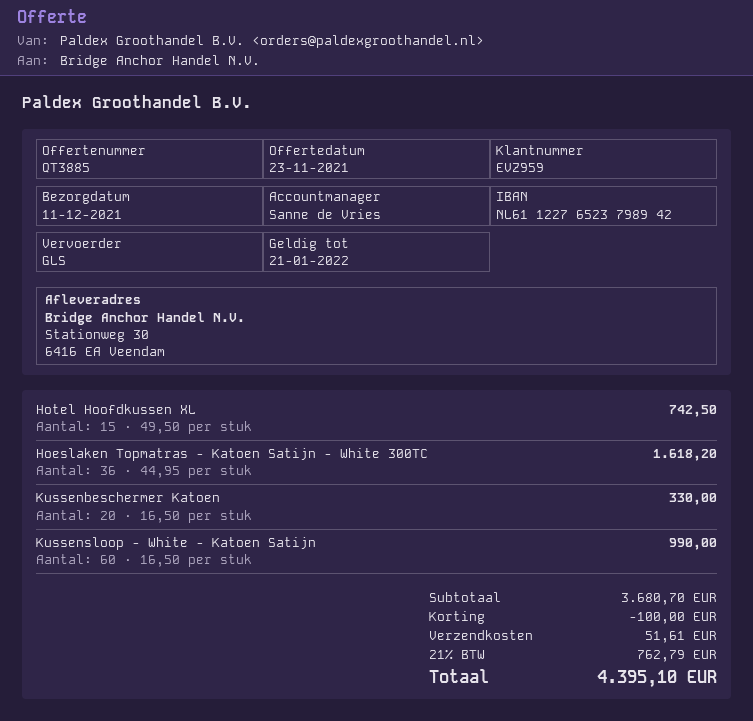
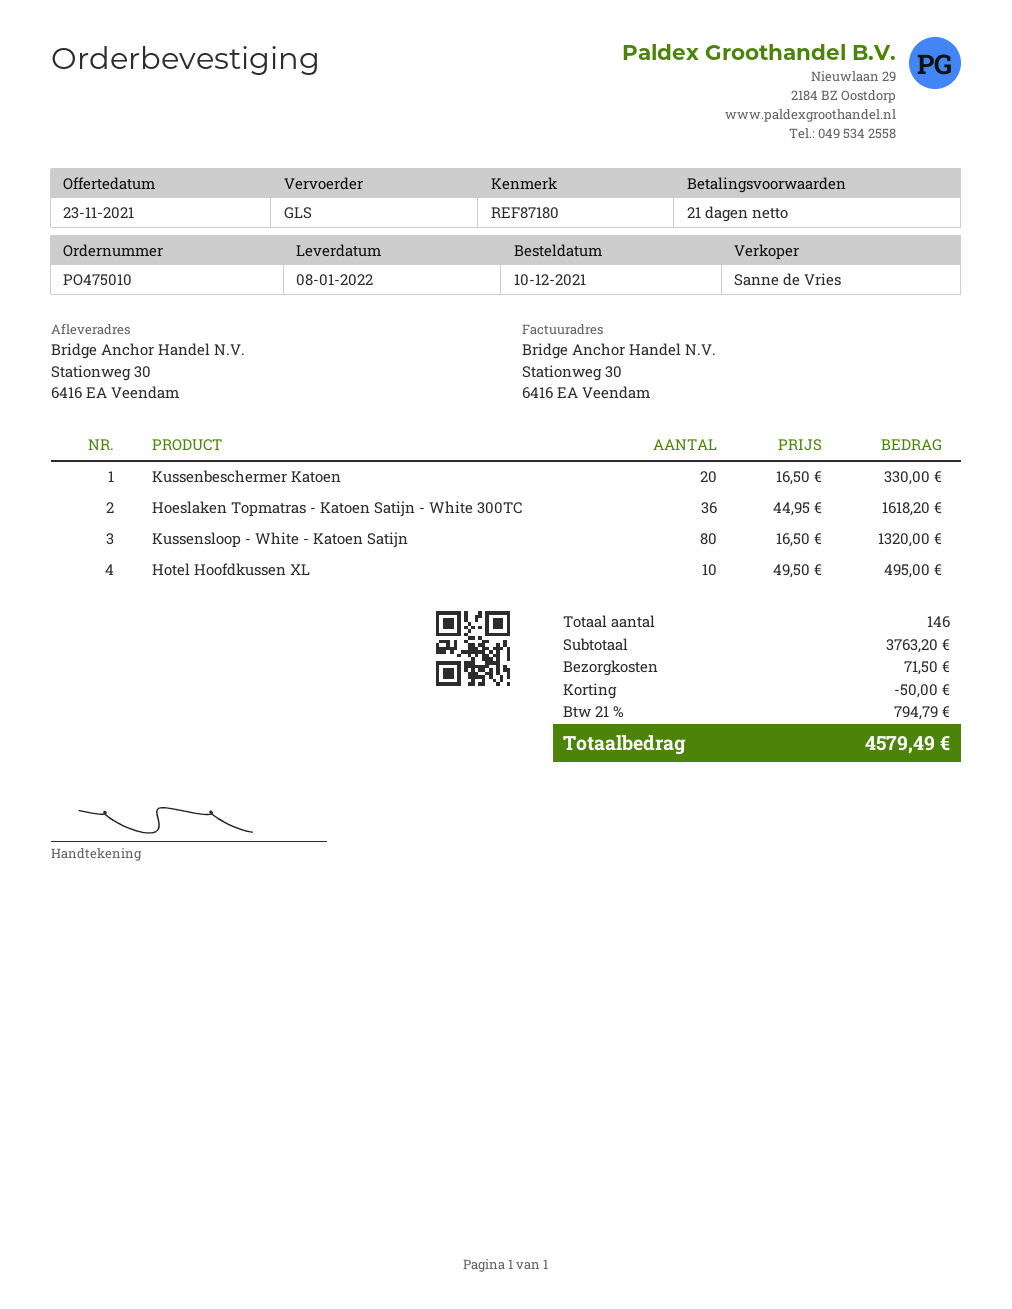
delivery date: 2021-12-11 -> 2022-01-08
Hotel Hoofdkussen XL: 15 x 49.50 = 742.50 -> 10 x 49.50 = 495.00
Kussensloop - White - Katoen Satijn: 60 x 16.50 = 990.00 -> 80 x 16.50 = 1320.00
subtotal: 3680.70 -> 3763.20
discount: 100.00 -> 50.00
shipping: 51.61 -> 71.50
tax: 21% = 762.79 -> 21% = 794.79
total: 4395.10 -> 4579.49

